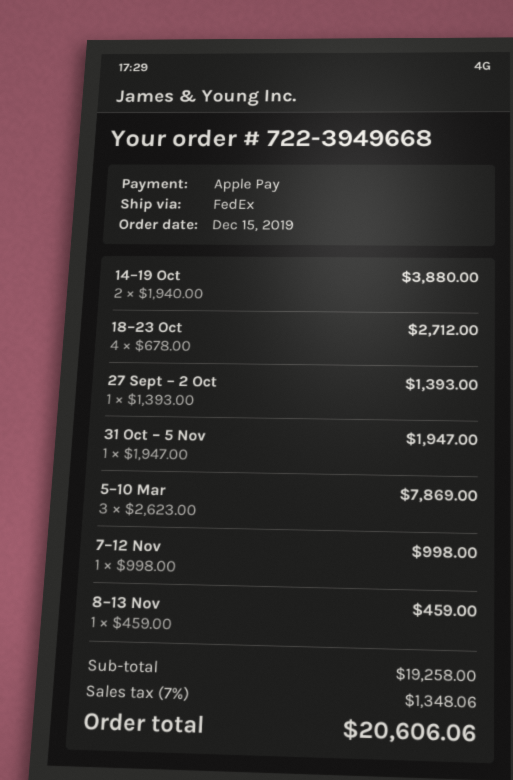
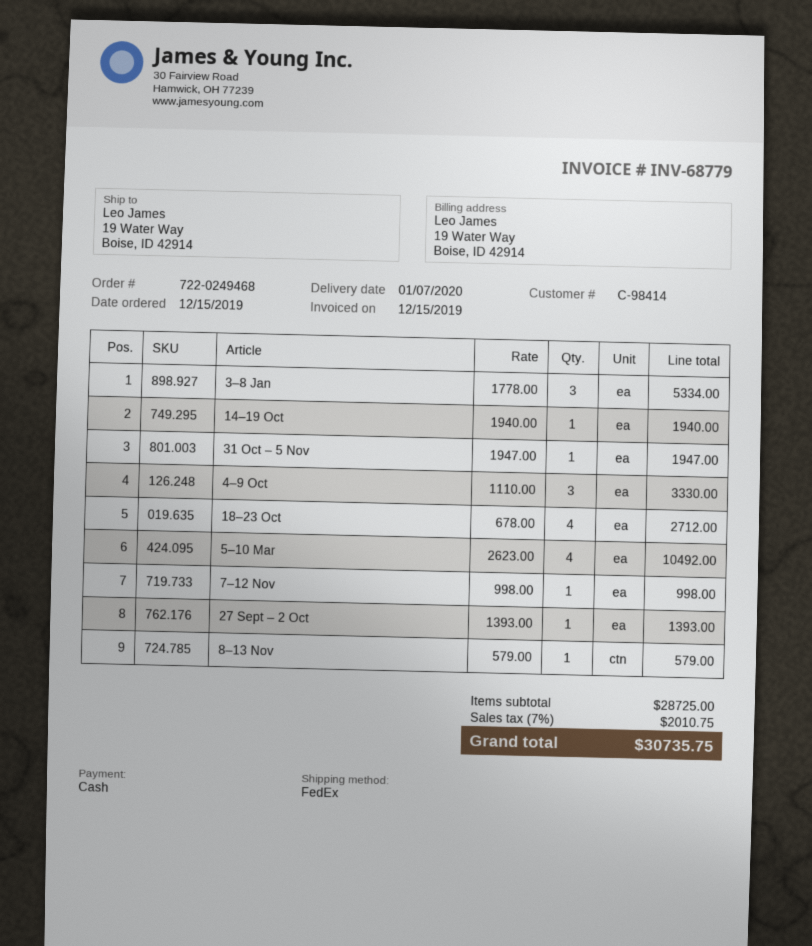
order number: 722-3949668 -> 722-0249468
payment method: Apple Pay -> cash
14–19 Oct: 2 x 1940.00 = 3880.00 -> 1 x 1940.00 = 1940.00
5–10 Mar: 3 x 2623.00 = 7869.00 -> 4 x 2623.00 = 10492.00
8–13 Nov: 1 x 459.00 = 459.00 -> 1 x 579.00 = 579.00
3–8 Jan: none -> 3 x 1778.00 = 5334.00
4–9 Oct: none -> 3 x 1110.00 = 3330.00
subtotal: 19258.00 -> 28725.00
tax: 7% = 1348.06 -> 7% = 2010.75
total: 20606.06 -> 30735.75

